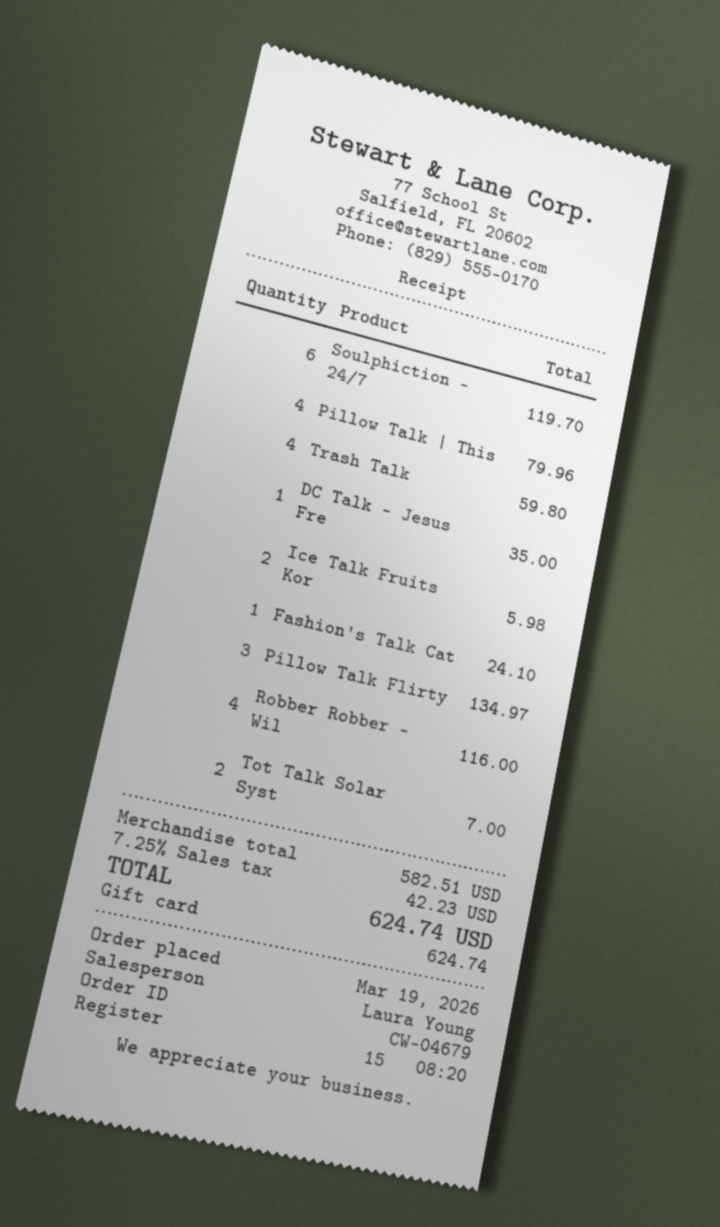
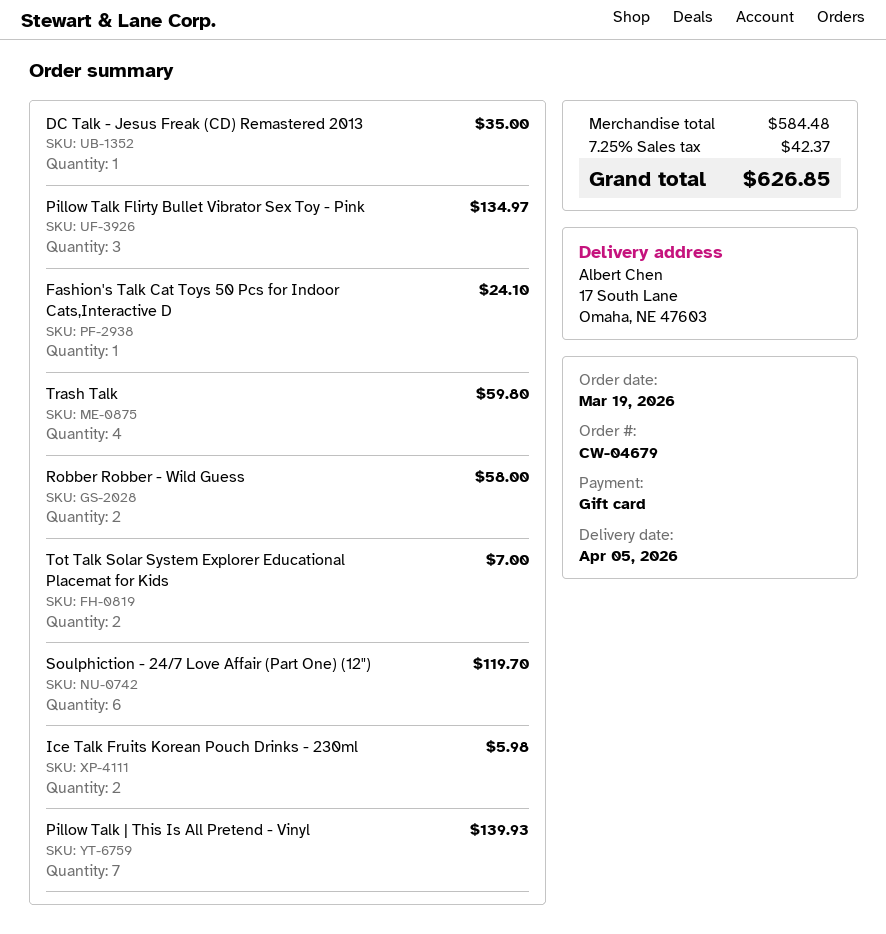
Pillow Talk | This: 4 for 79.96 -> 7 for 139.93
Robber Robber - Wil: 4 for 116.00 -> 2 for 58.00
subtotal: 582.51 -> 584.48
tax: 7.25% = 42.23 -> 7.25% = 42.37
total: 624.74 -> 626.85

